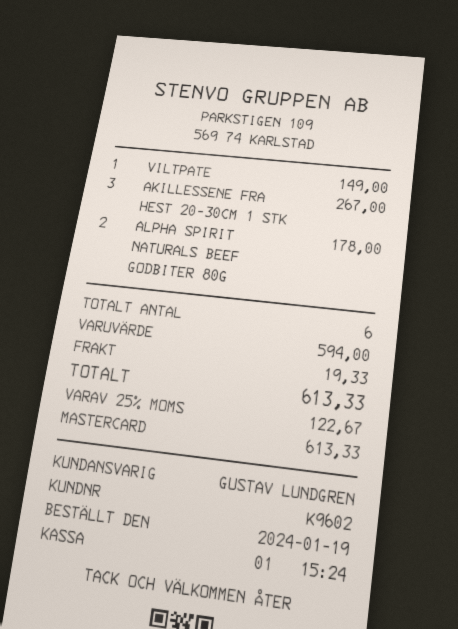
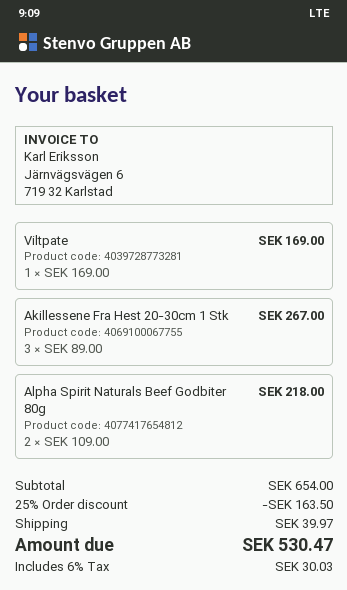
VILTPATE: 1 for 149.00 -> 1 for 169.00
ALPHA SPIRIT NATURALS BEEF GODBITER 80G: 2 for 178.00 -> 2 for 218.00
subtotal: 594.00 -> 654.00
discount: none -> 25% = 163.50
shipping: 19.33 -> 39.97
tax: 25% = 122.67 -> 6% = 30.03
total: 613.33 -> 530.47

